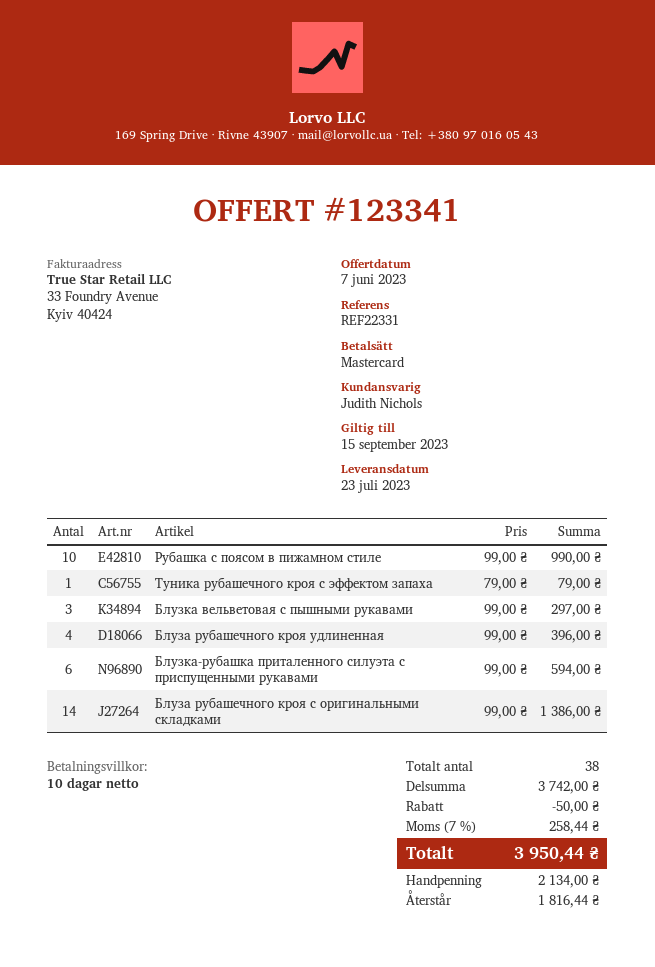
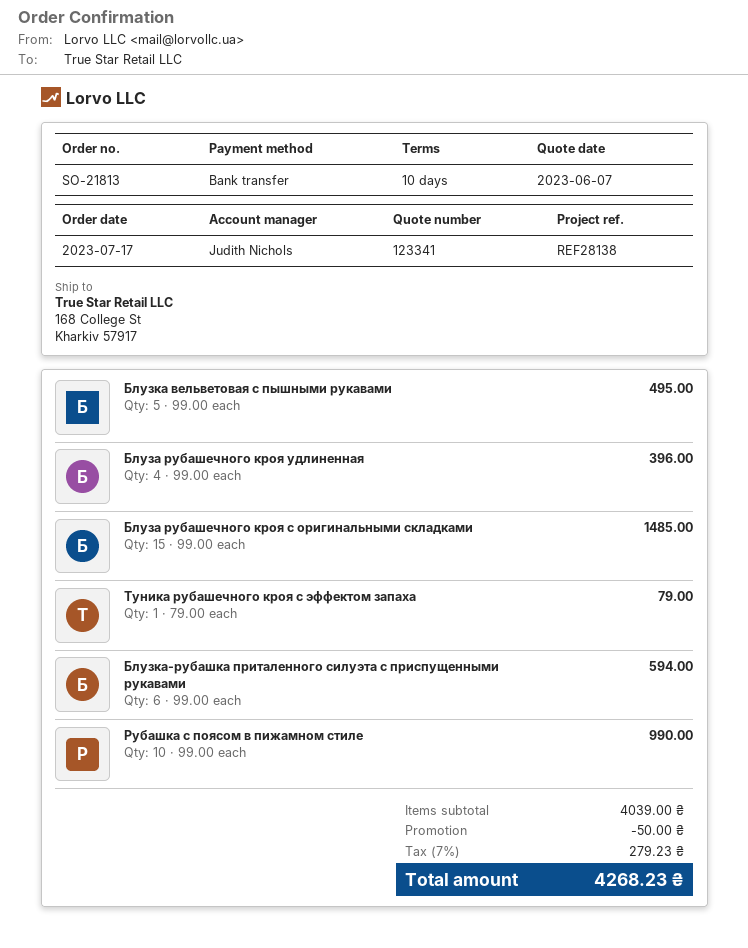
reference: REF22331 -> REF28138
payment method: Mastercard -> bank transfer
Блузка вельветовая с пышными рукавами: 3 x 99.00 = 297.00 -> 5 x 99.00 = 495.00
Блуза рубашечного кроя с оригинальными складками: 14 x 99.00 = 1386.00 -> 15 x 99.00 = 1485.00
subtotal: 3742.00 -> 4039.00
tax: 7% = 258.44 -> 7% = 279.23
total: 3950.44 -> 4268.23

